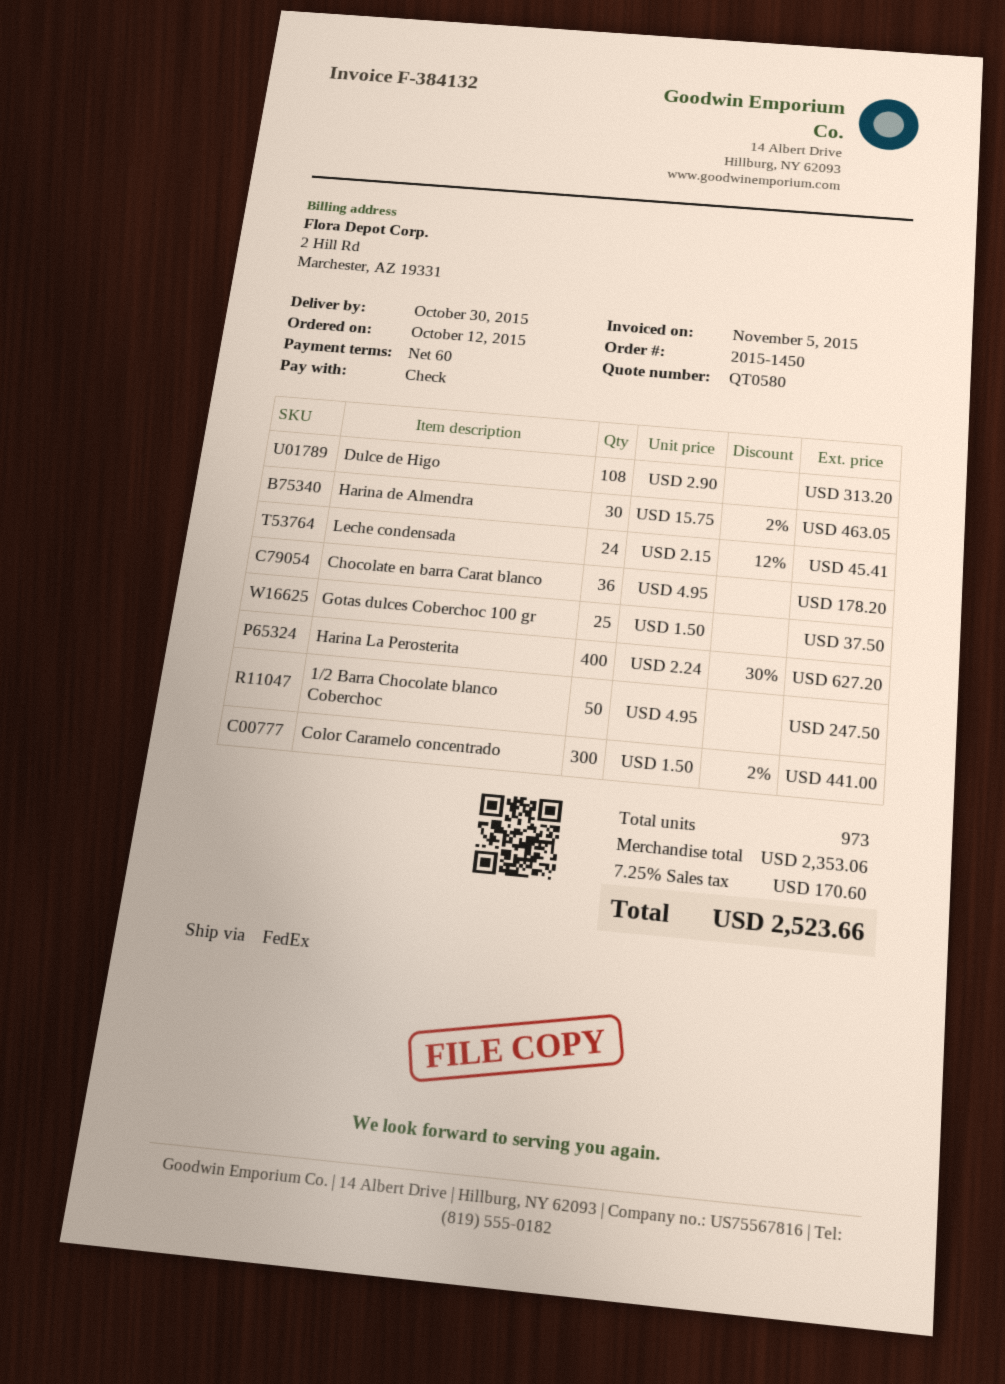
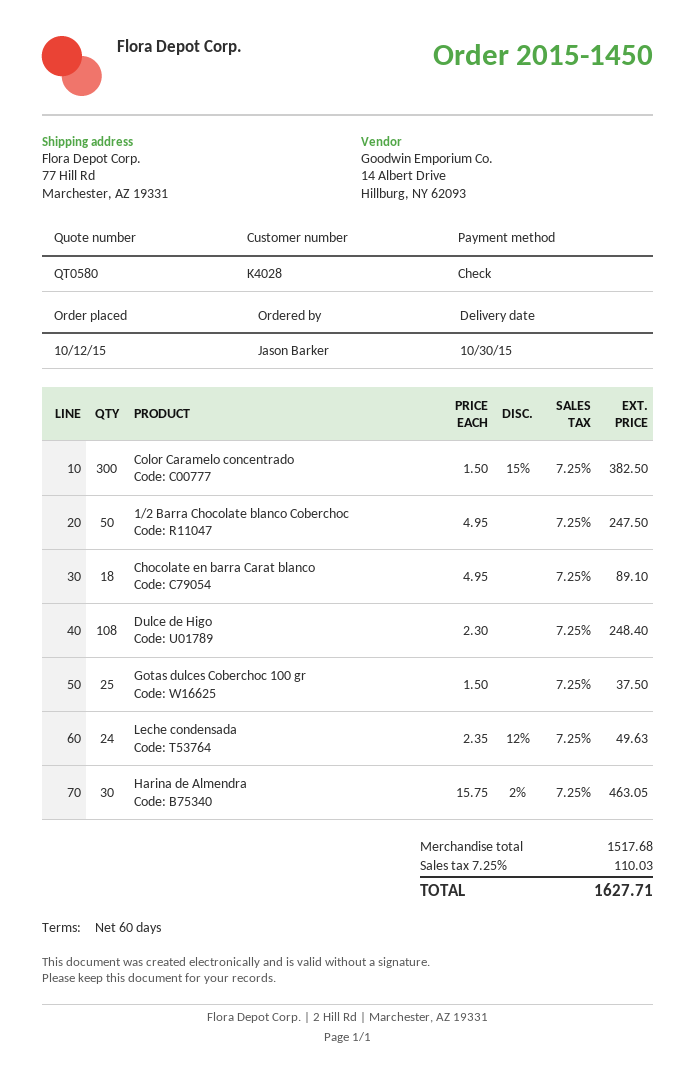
Dulce de Higo: 108 x 2.90 = 313.20 -> 108 x 2.30 = 248.40
Leche condensada: 24 x 2.15 - 12% = 45.41 -> 24 x 2.35 - 12% = 49.63
Chocolate en barra Carat blanco: 36 x 4.95 = 178.20 -> 18 x 4.95 = 89.10
Harina La Perosterita: 400 x 2.24 - 30% = 627.20 -> none
Color Caramelo concentrado: 300 x 1.50 - 2% = 441.00 -> 300 x 1.50 - 15% = 382.50
subtotal: 2353.06 -> 1517.68
tax: 7.25% = 170.60 -> 7.25% = 110.03
total: 2523.66 -> 1627.71

